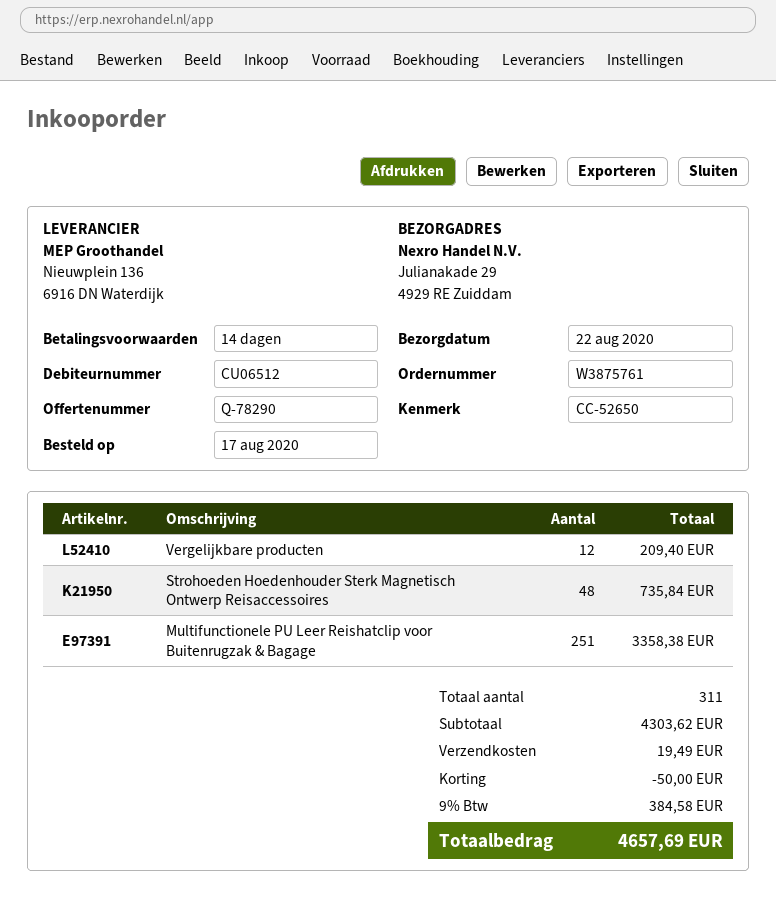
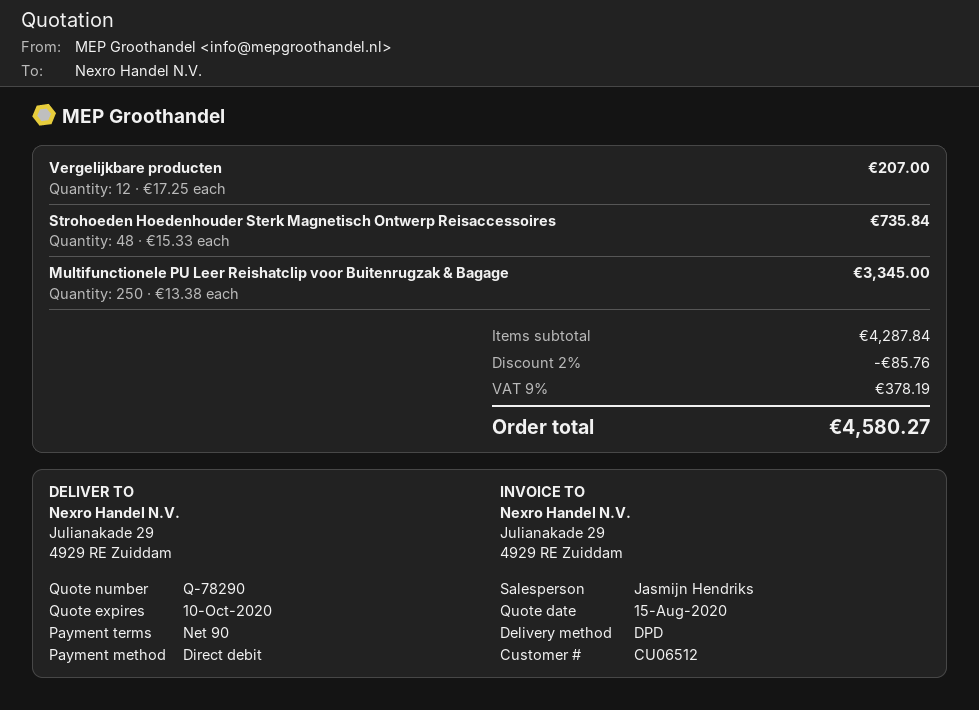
payment terms: 14 days -> 90 days
Vergelijkbare producten: 12 for 209.40 -> 12 for 207.00
Multifunctionele PU Leer Reishatclip voor Buitenrugzak & Bagage: 251 for 3358.38 -> 250 for 3345.00
subtotal: 4303.62 -> 4287.84
discount: 50.00 -> 85.76
shipping: 19.49 -> none
tax: 9% = 384.58 -> 9% = 378.19
total: 4657.69 -> 4580.27

